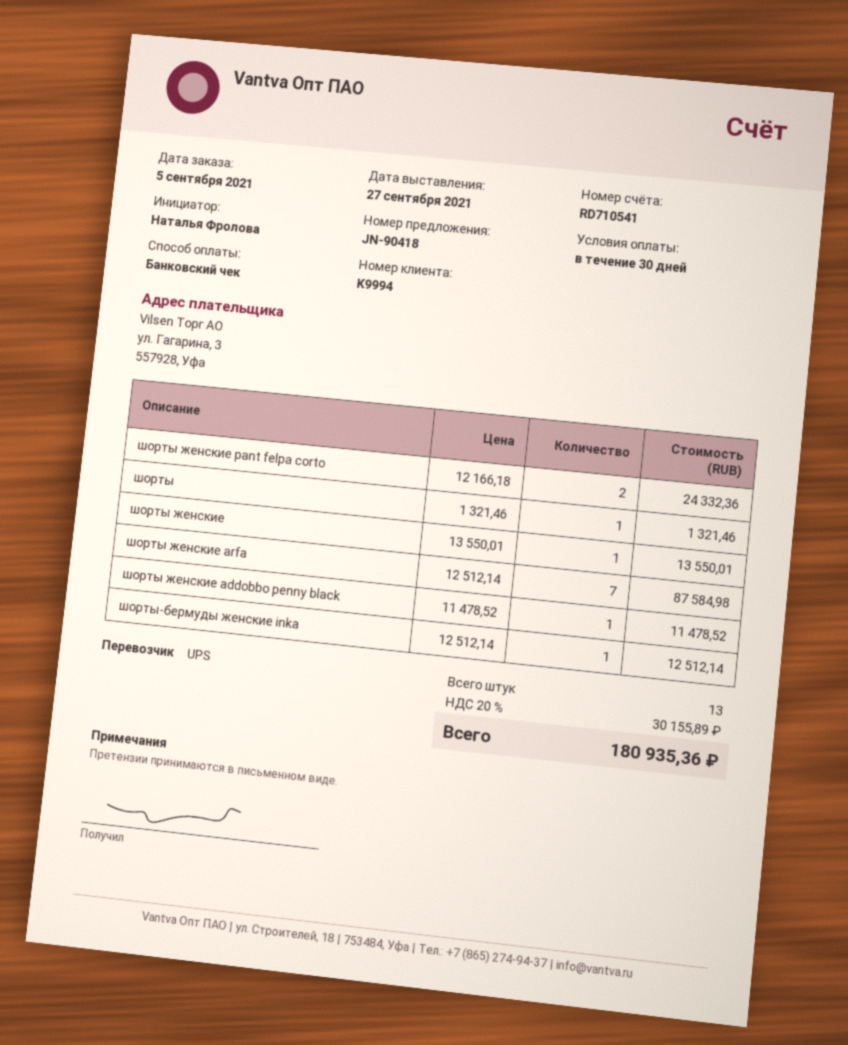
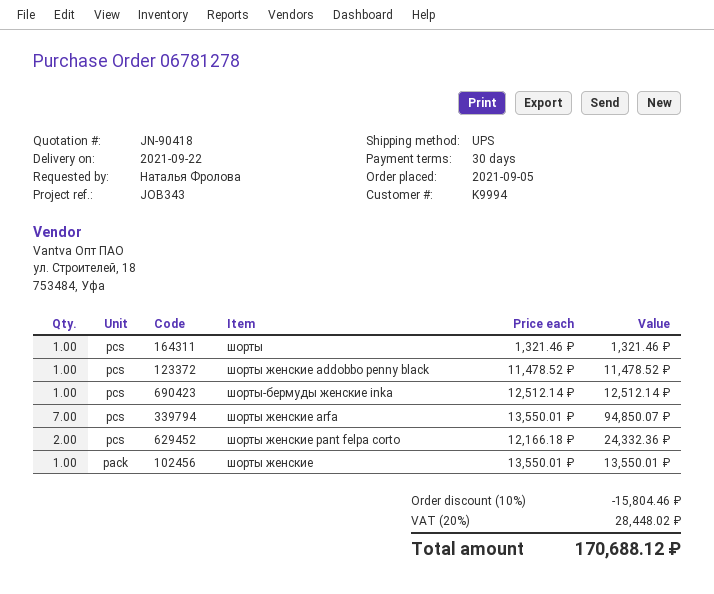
шорты женские arfa: 7 x 12512.14 = 87584.98 -> 7 x 13550.01 = 94850.07
discount: none -> 10% = 15804.46
tax: 20% = 30155.89 -> 20% = 28448.02
total: 180935.36 -> 170688.12

